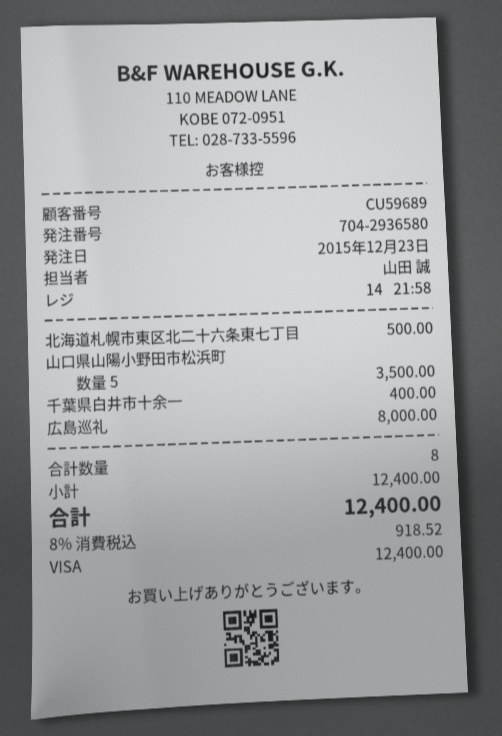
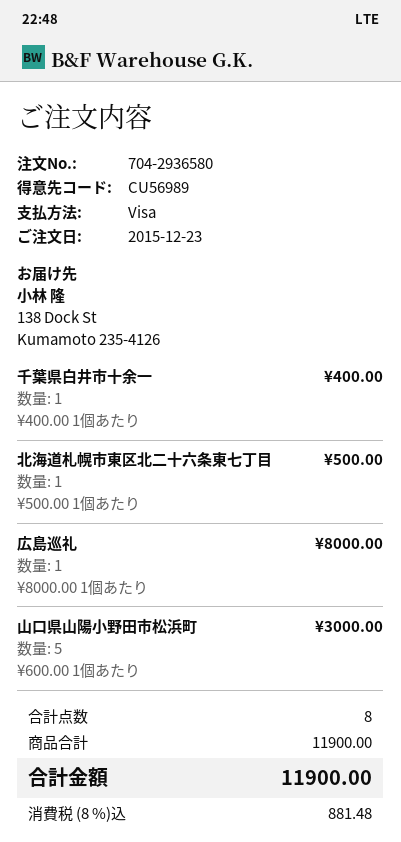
customer number: CU59689 -> CU56989
山口県山陽小野田市松浜町: 5 for 3500.00 -> 5 for 3000.00
subtotal: 12400.00 -> 11900.00
tax: 8% = 918.52 -> 8% = 881.48
total: 12400.00 -> 11900.00

